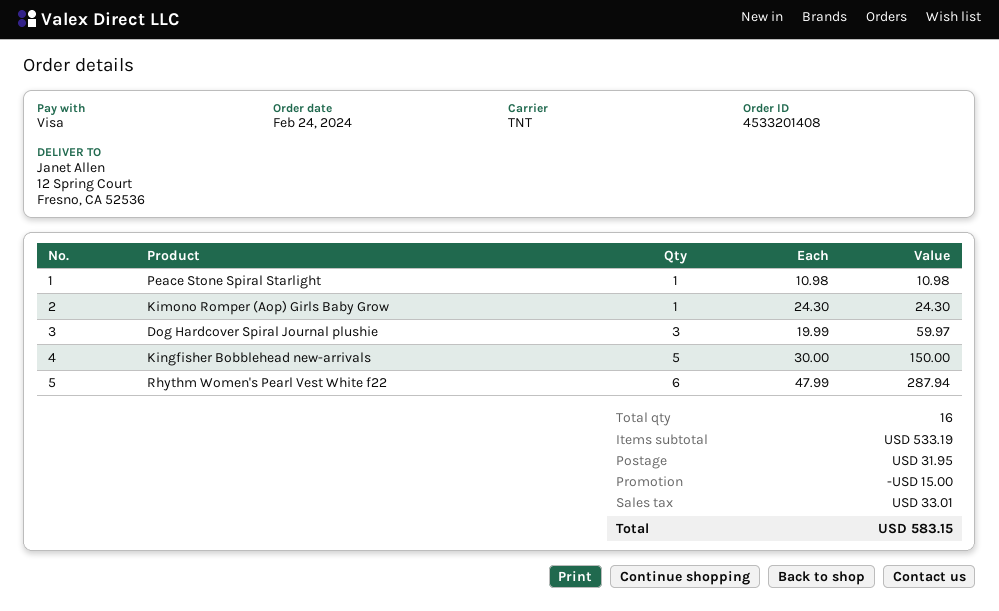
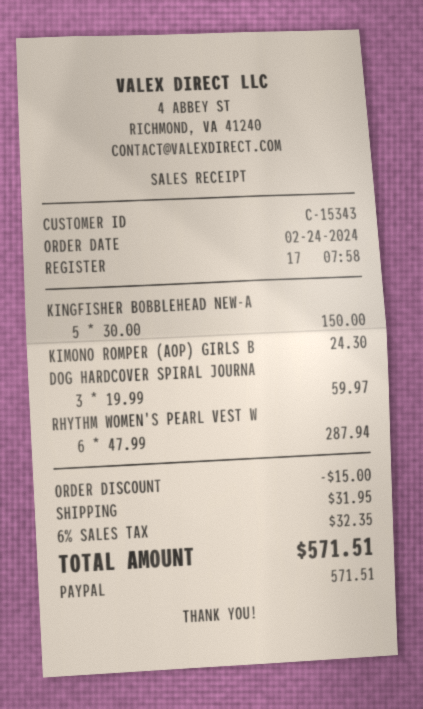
payment method: Visa -> PayPal
Peace Stone Spiral Starlight: 1 x 10.98 = 10.98 -> none
tax: 33.01 -> 32.35
total: 583.15 -> 571.51

